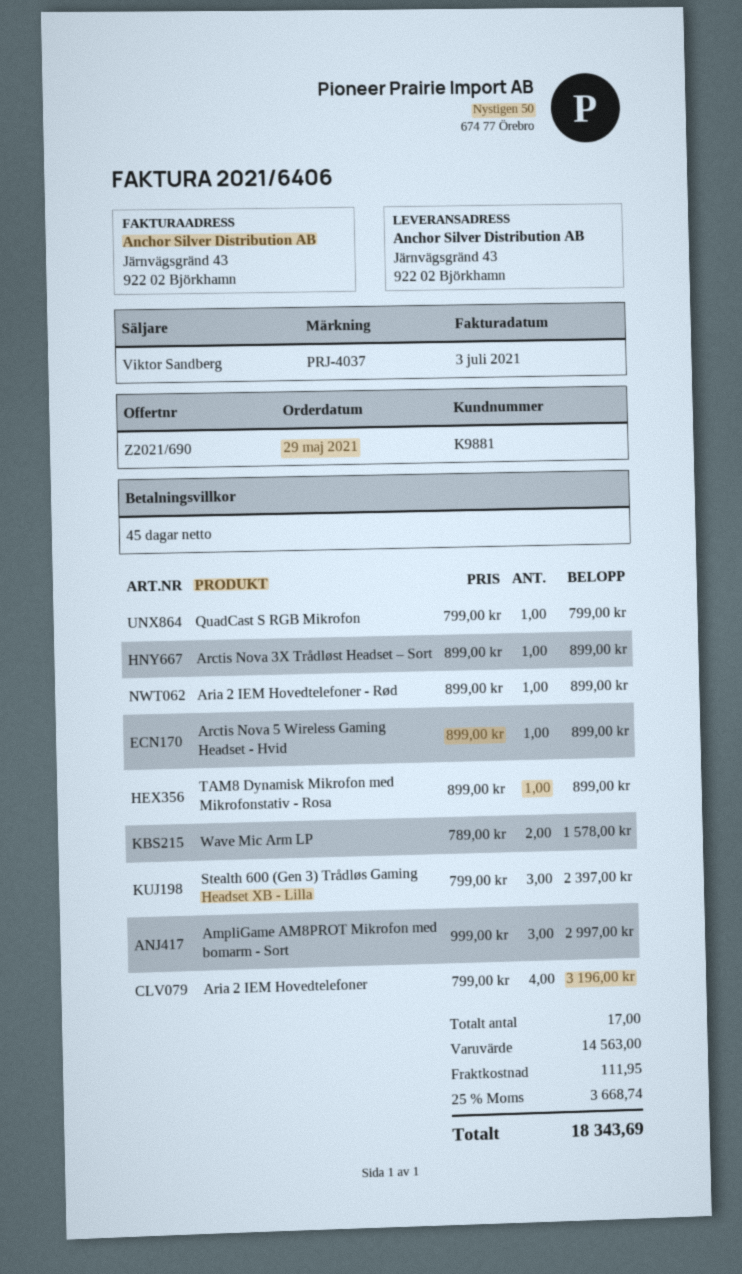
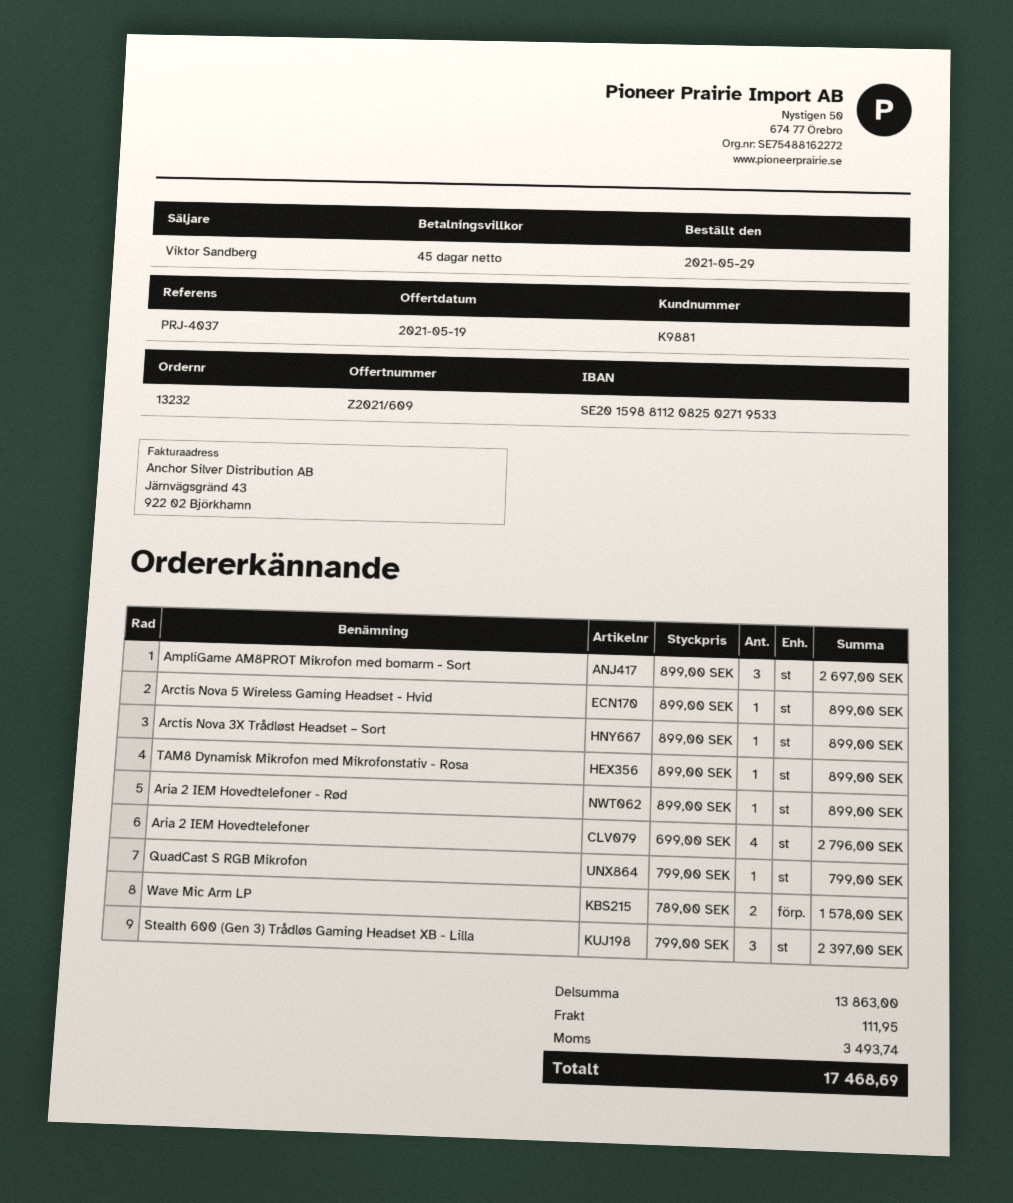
quote number: Z2021/690 -> Z2021/609
AmpliGame AM8PROT Mikrofon med bomarm - Sort: 3 x 999.00 = 2997.00 -> 3 x 899.00 = 2697.00
Aria 2 IEM Hovedtelefoner: 4 x 799.00 = 3196.00 -> 4 x 699.00 = 2796.00
subtotal: 14563.00 -> 13863.00
tax: 3668.74 -> 3493.74
total: 18343.69 -> 17468.69

